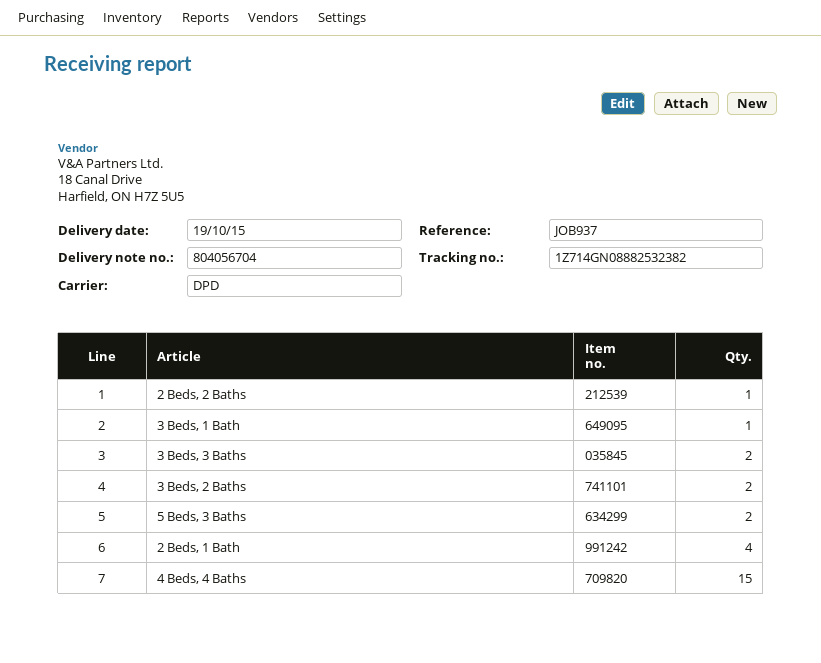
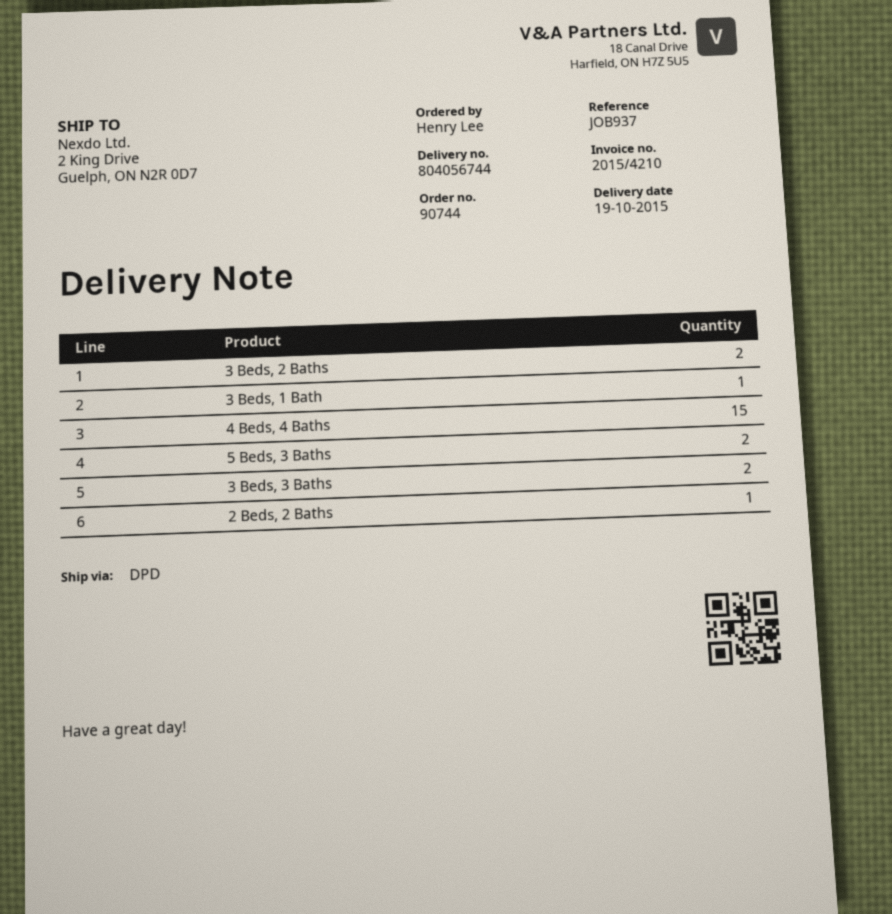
delivery note number: 804056704 -> 804056744
2 Beds, 1 Bath: 4 -> none

